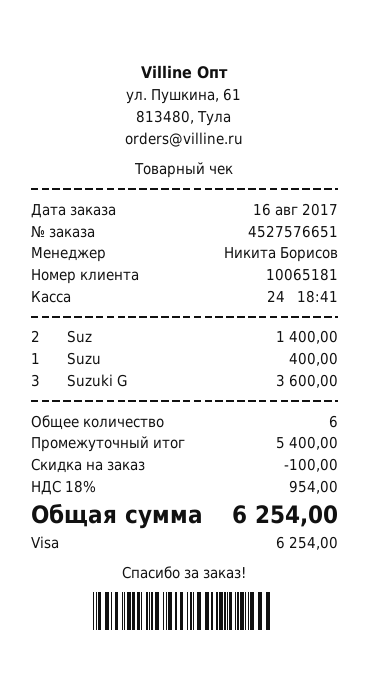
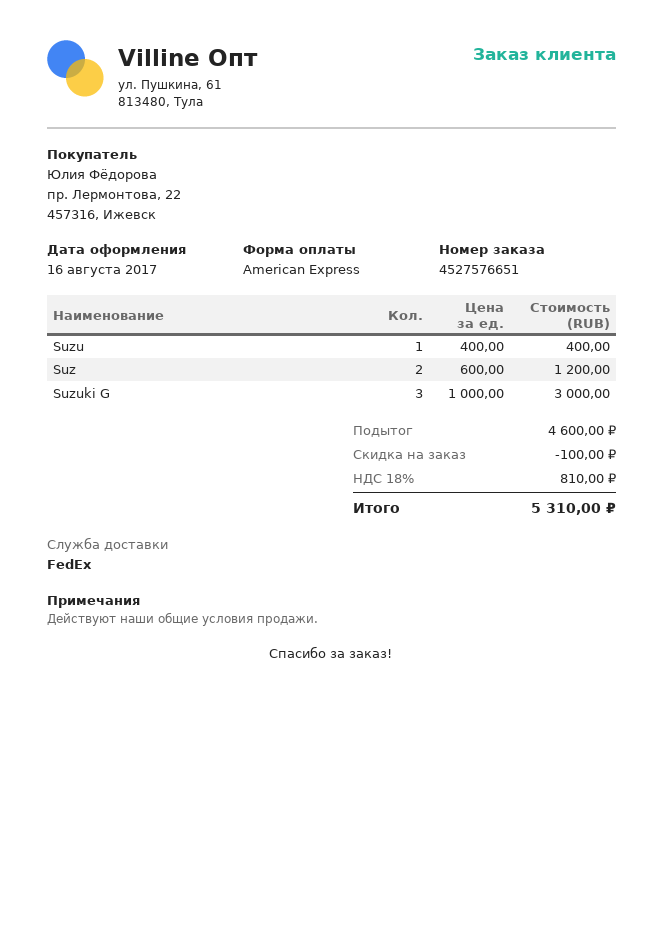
payment method: Visa -> American Express
Suz: 2 for 1400.00 -> 2 for 1200.00
Suzuki G: 3 for 3600.00 -> 3 for 3000.00
subtotal: 5400.00 -> 4600.00
tax: 18% = 954.00 -> 18% = 810.00
total: 6254.00 -> 5310.00

